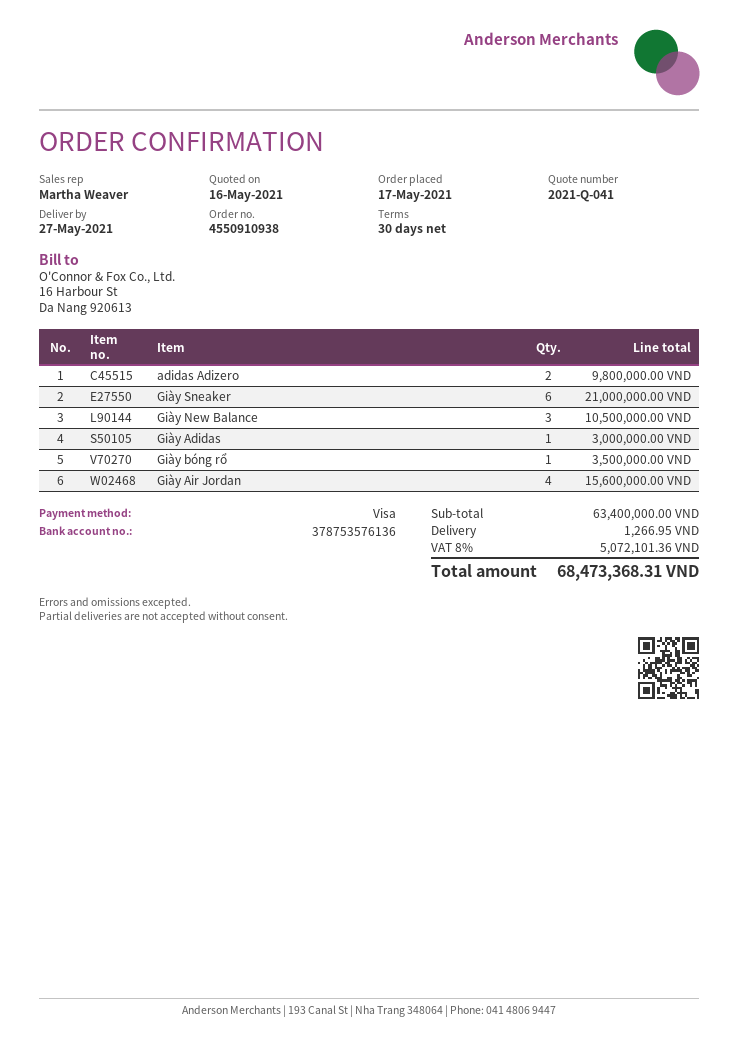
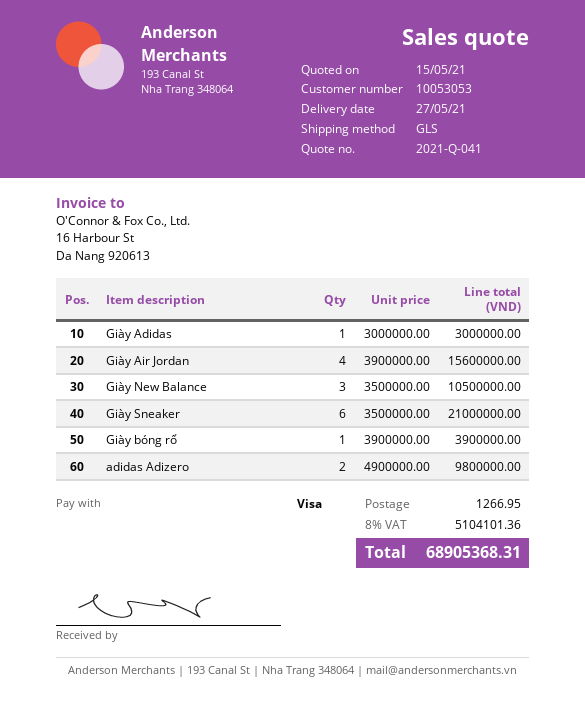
quote date: 2021-05-16 -> 2021-05-15
Giày bóng rổ: 1 for 3500000.00 -> 1 for 3900000.00
tax: 8% = 5072101.36 -> 8% = 5104101.36
total: 68473368.31 -> 68905368.31

